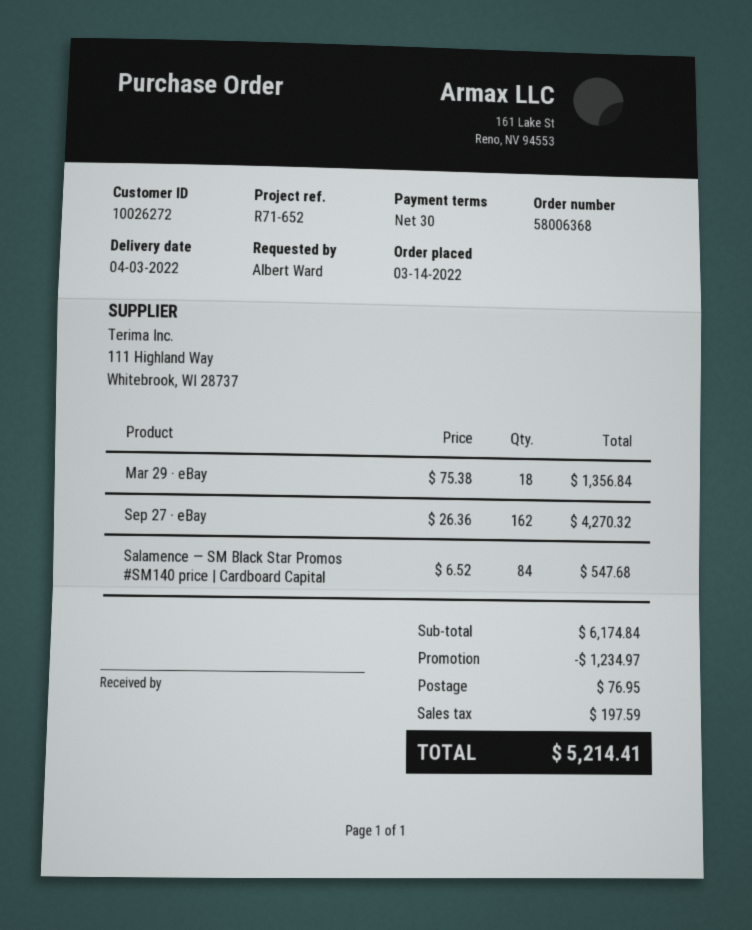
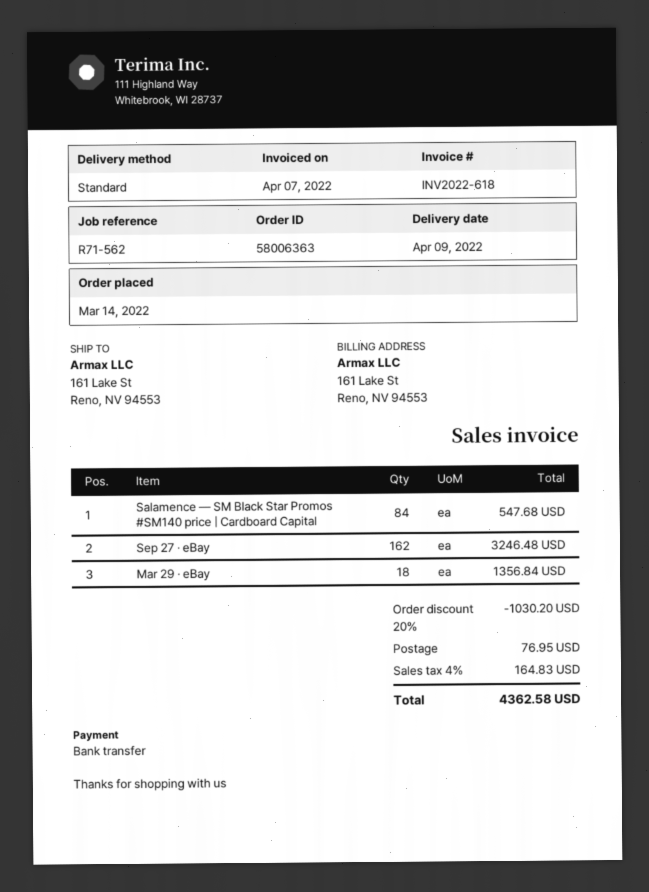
order number: 58006368 -> 58006363
delivery date: 2022-04-03 -> 2022-04-09
reference: R71-652 -> R71-562
Sep 27 · eBay: 162 for 4270.32 -> 162 for 3246.48
discount: 1234.97 -> 1030.20
tax: 197.59 -> 164.83
total: 5214.41 -> 4362.58

